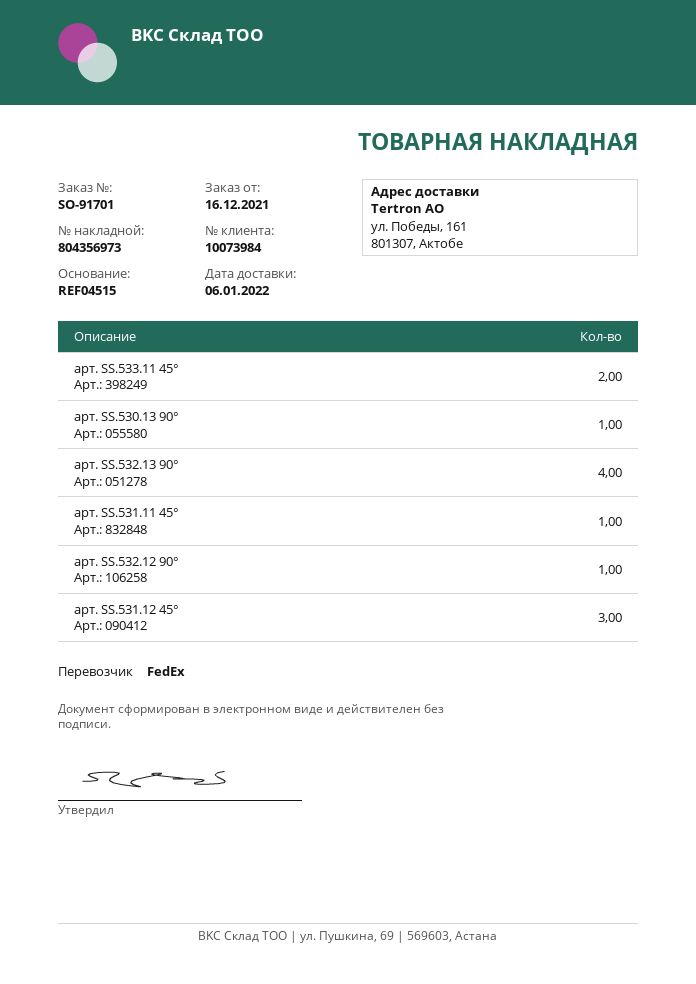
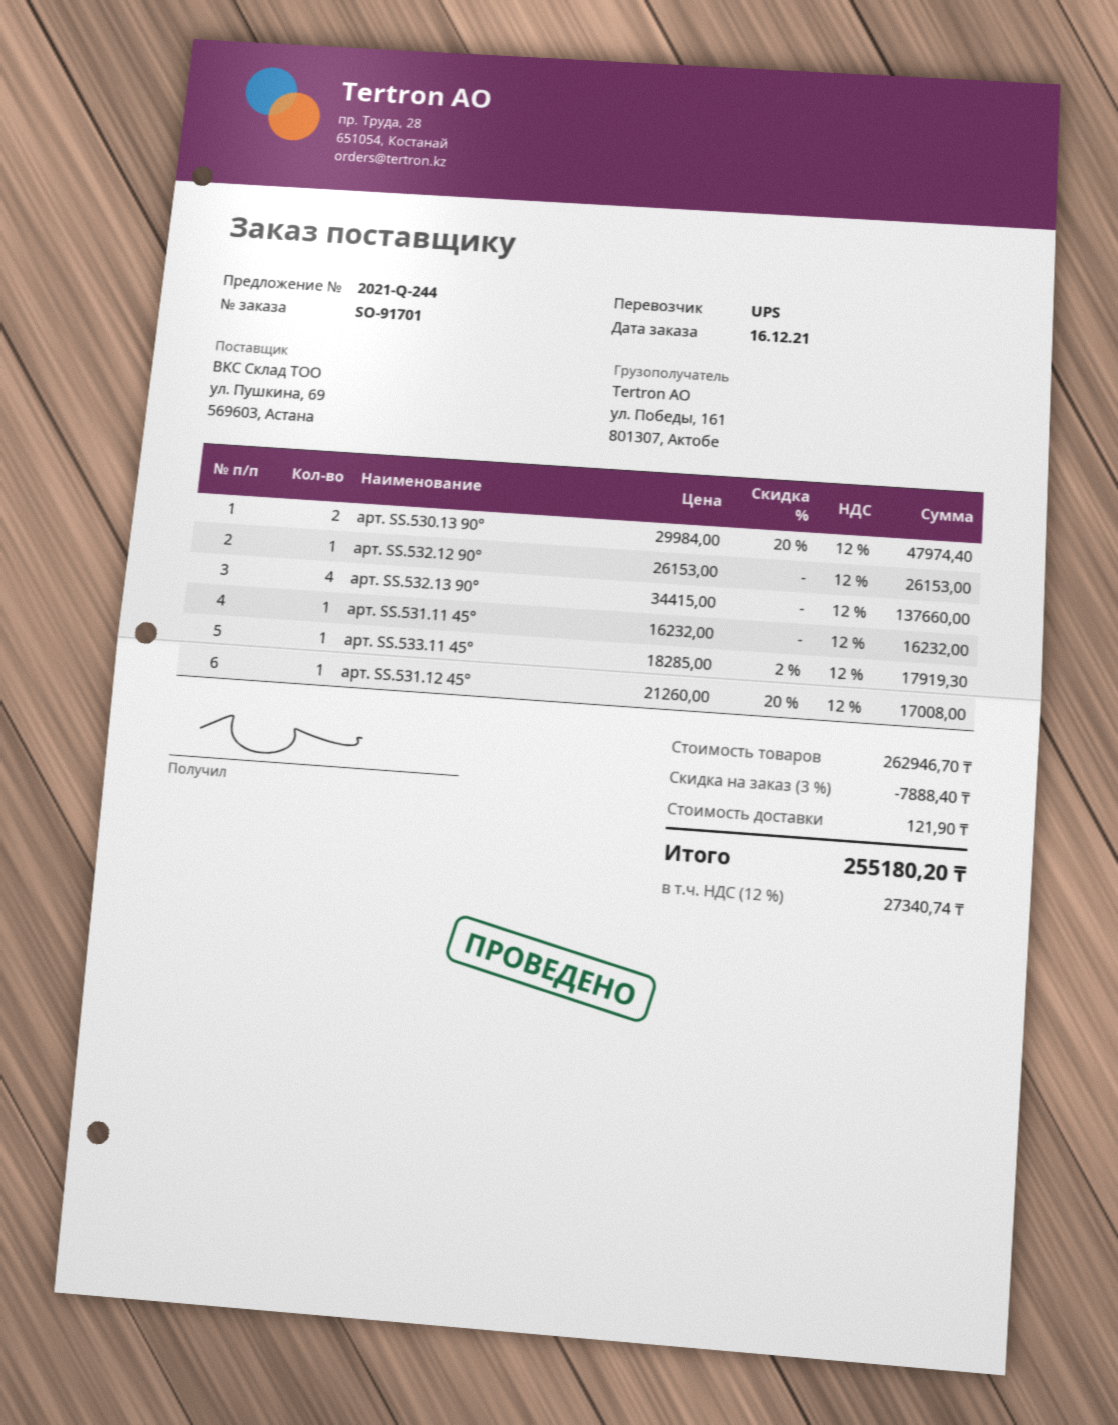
shipping method: FedEx -> UPS
арт. SS.533.11 45°: 2 -> 1
арт. SS.530.13 90°: 1 -> 2
арт. SS.531.12 45°: 3 -> 1

